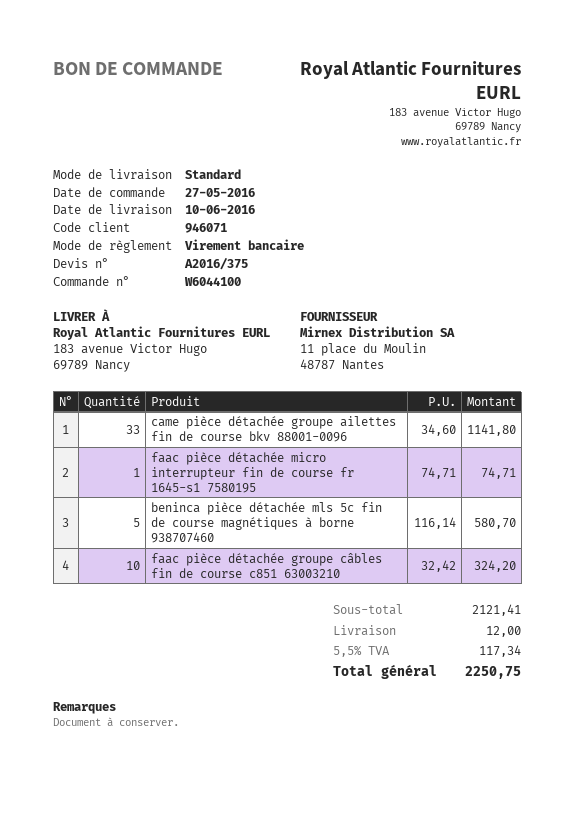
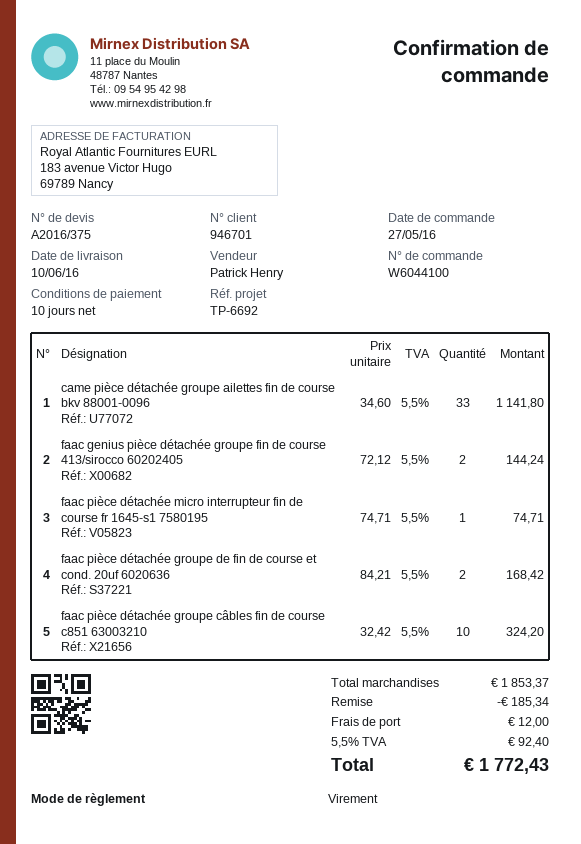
customer number: 946071 -> 946701
beninca pièce détachée mls 5c fin de course magnétiques à borne 938707460: 5 x 116.14 = 580.70 -> none
faac genius pièce détachée groupe fin de course 413/sirocco 60202405: none -> 2 x 72.12 = 144.24
faac pièce détachée groupe de fin de course et cond. 20uf 6020636: none -> 2 x 84.21 = 168.42
subtotal: 2121.41 -> 1853.37
discount: none -> 185.34
tax: 5.5% = 117.34 -> 5.5% = 92.40
total: 2250.75 -> 1772.43

